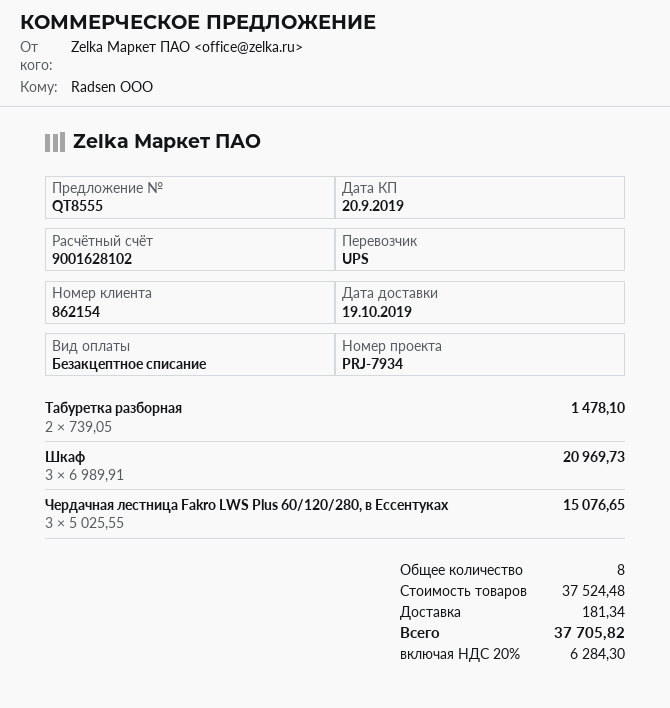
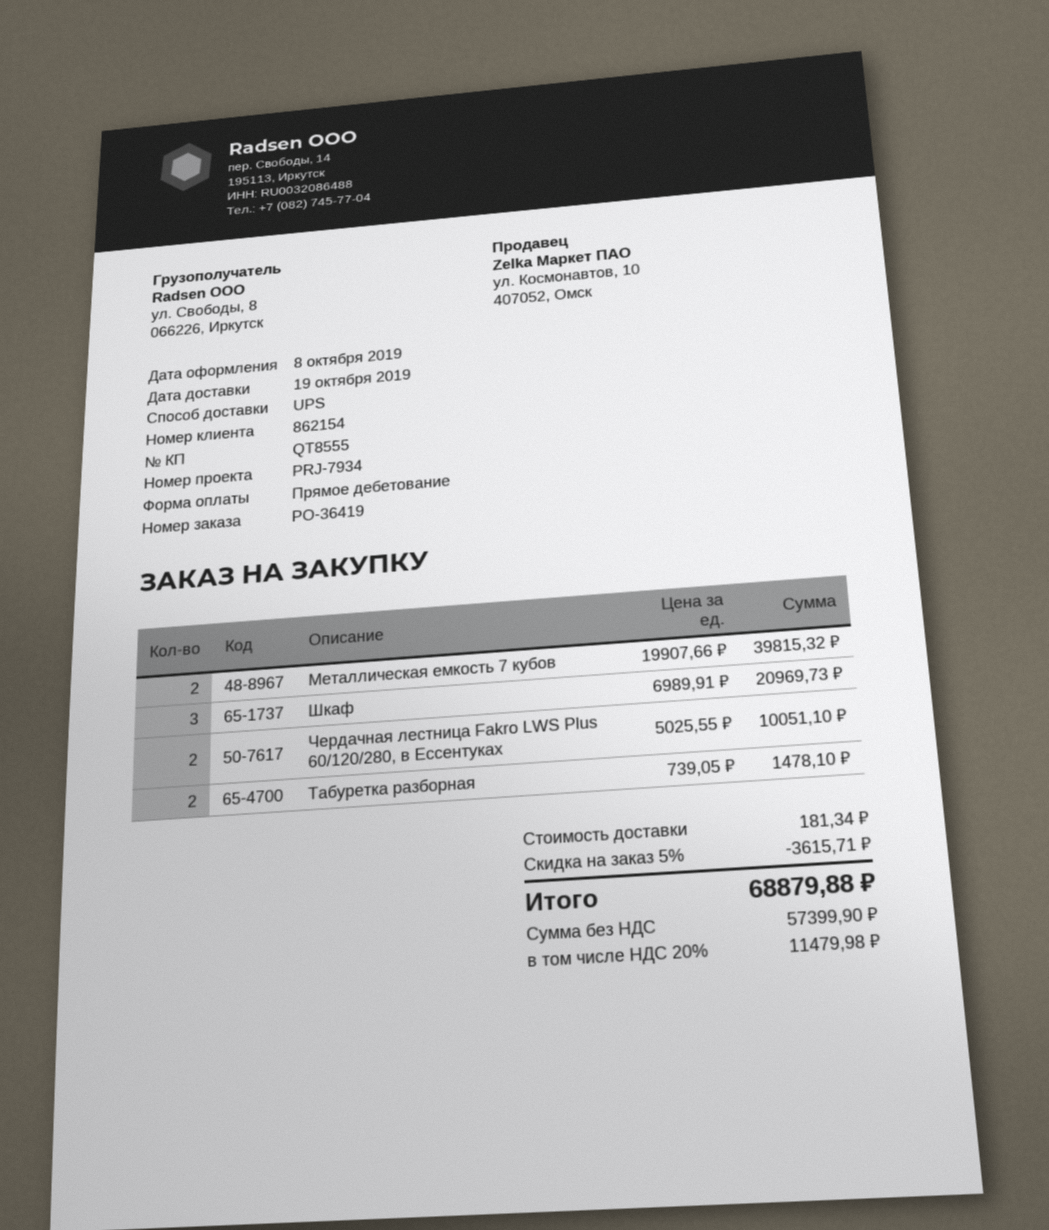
Чердачная лестница Fakro LWS Plus 60/120/280, в Ессентуках: 3 x 5025.55 = 15076.65 -> 2 x 5025.55 = 10051.10
Металлическая емкость 7 кубов: none -> 2 x 19907.66 = 39815.32
discount: none -> 5% = 3615.71
tax: 20% = 6284.30 -> 20% = 11479.98
total: 37705.82 -> 68879.88

